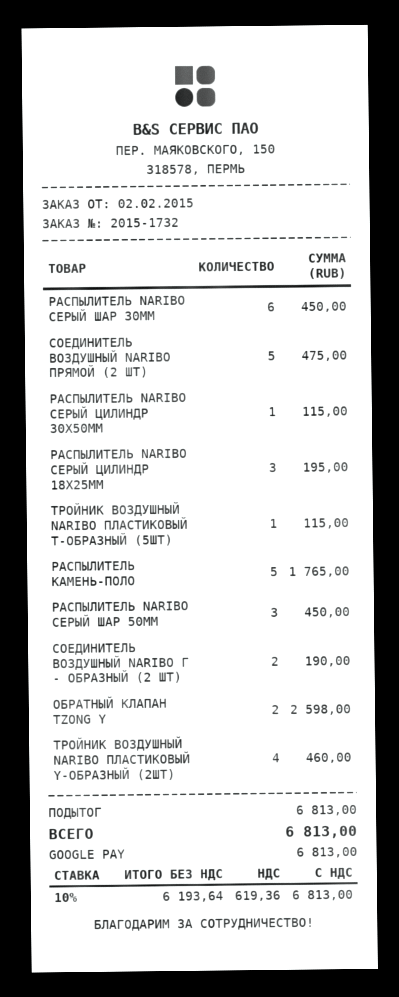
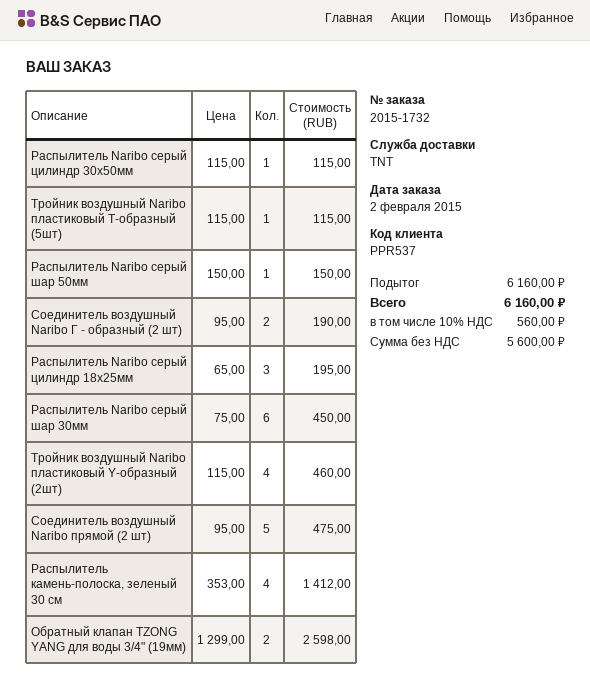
РАСПЫЛИТЕЛЬ КАМЕНЬ-ПОЛО: 5 for 1765.00 -> 4 for 1412.00
РАСПЫЛИТЕЛЬ NARIBO СЕРЫЙ ШАР 50ММ: 3 for 450.00 -> 1 for 150.00
subtotal: 6813.00 -> 6160.00
net: 6193.64 -> 5600.00
tax: 10% = 619.36 -> 10% = 560.00
total: 6813.00 -> 6160.00

